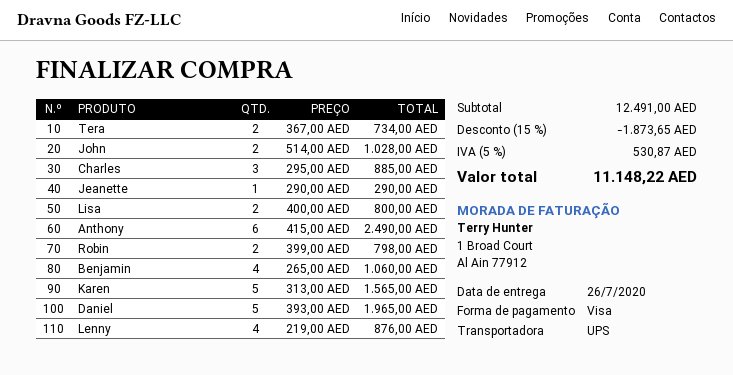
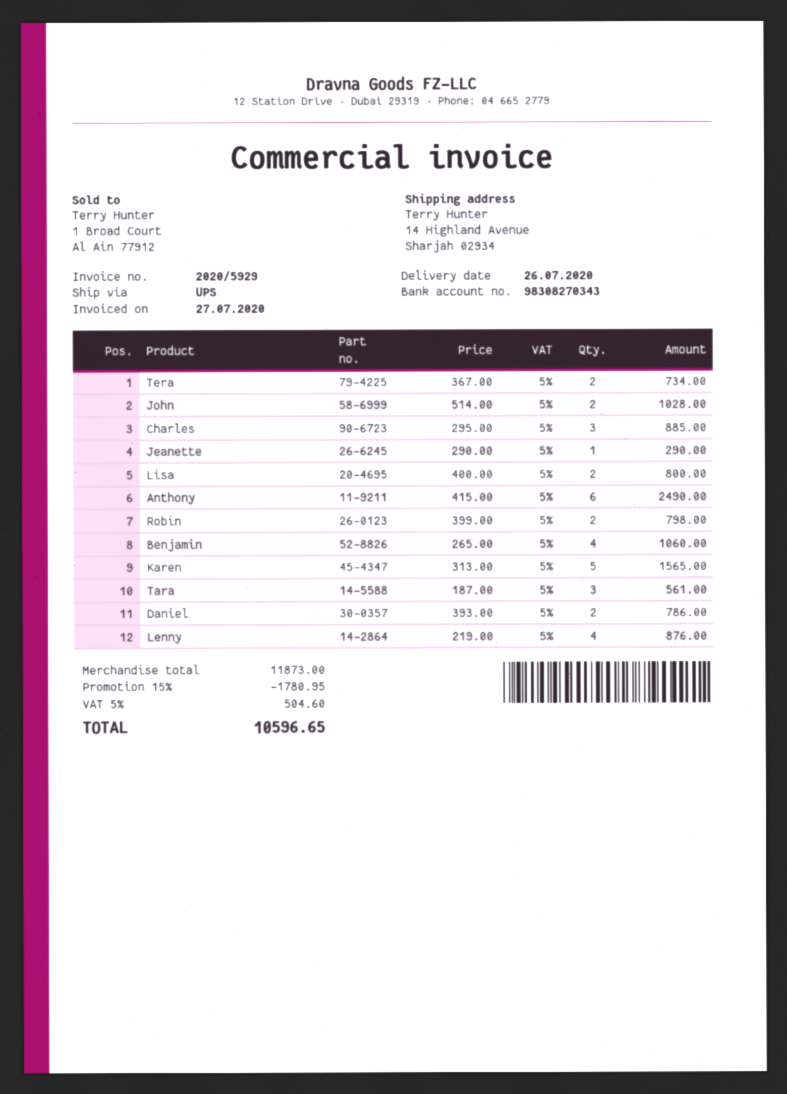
Daniel: 5 x 393.00 = 1965.00 -> 2 x 393.00 = 786.00
Tara: none -> 3 x 187.00 = 561.00
subtotal: 12491.00 -> 11873.00
discount: 15% = 1873.65 -> 15% = 1780.95
tax: 5% = 530.87 -> 5% = 504.60
total: 11148.22 -> 10596.65

